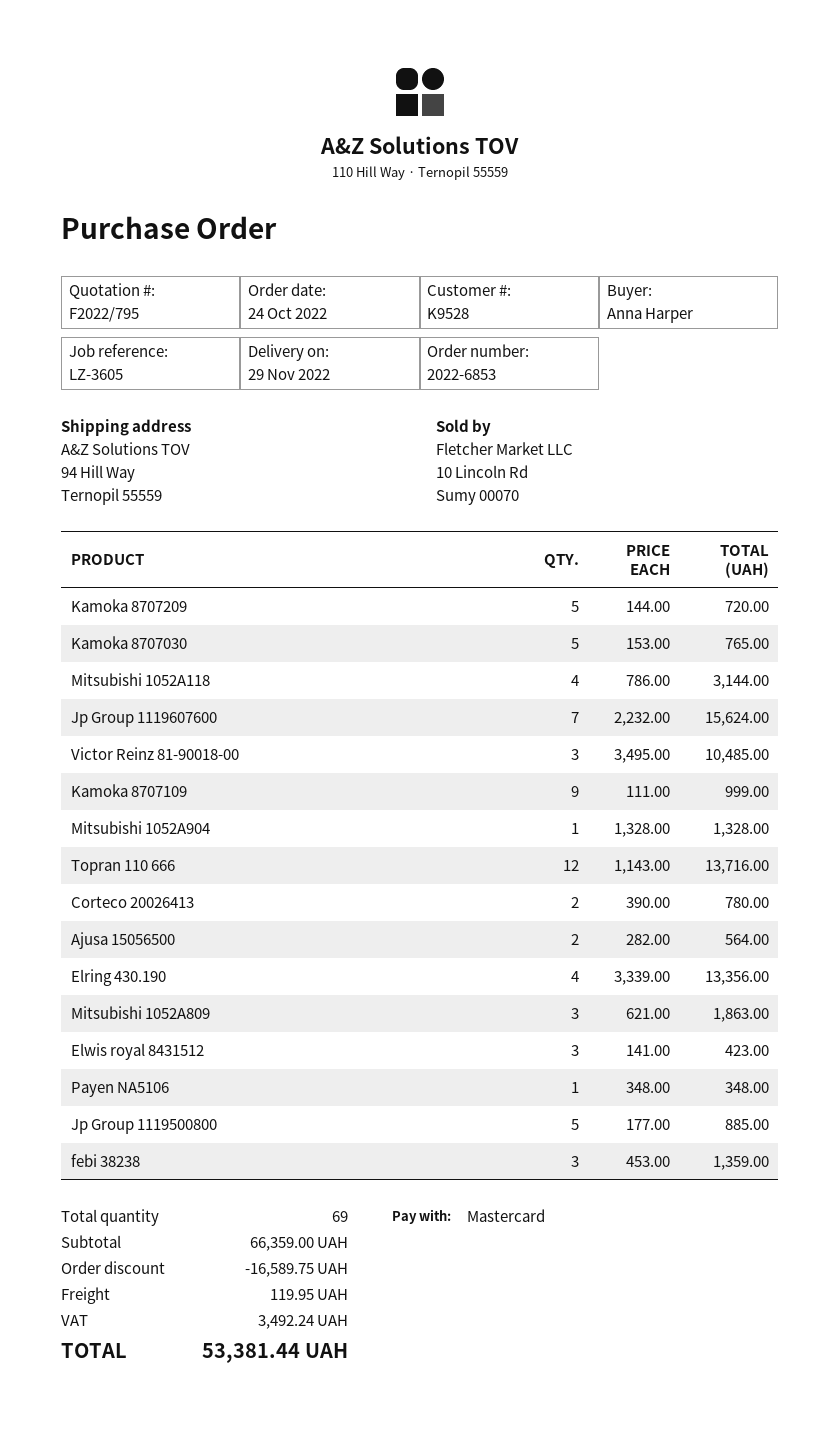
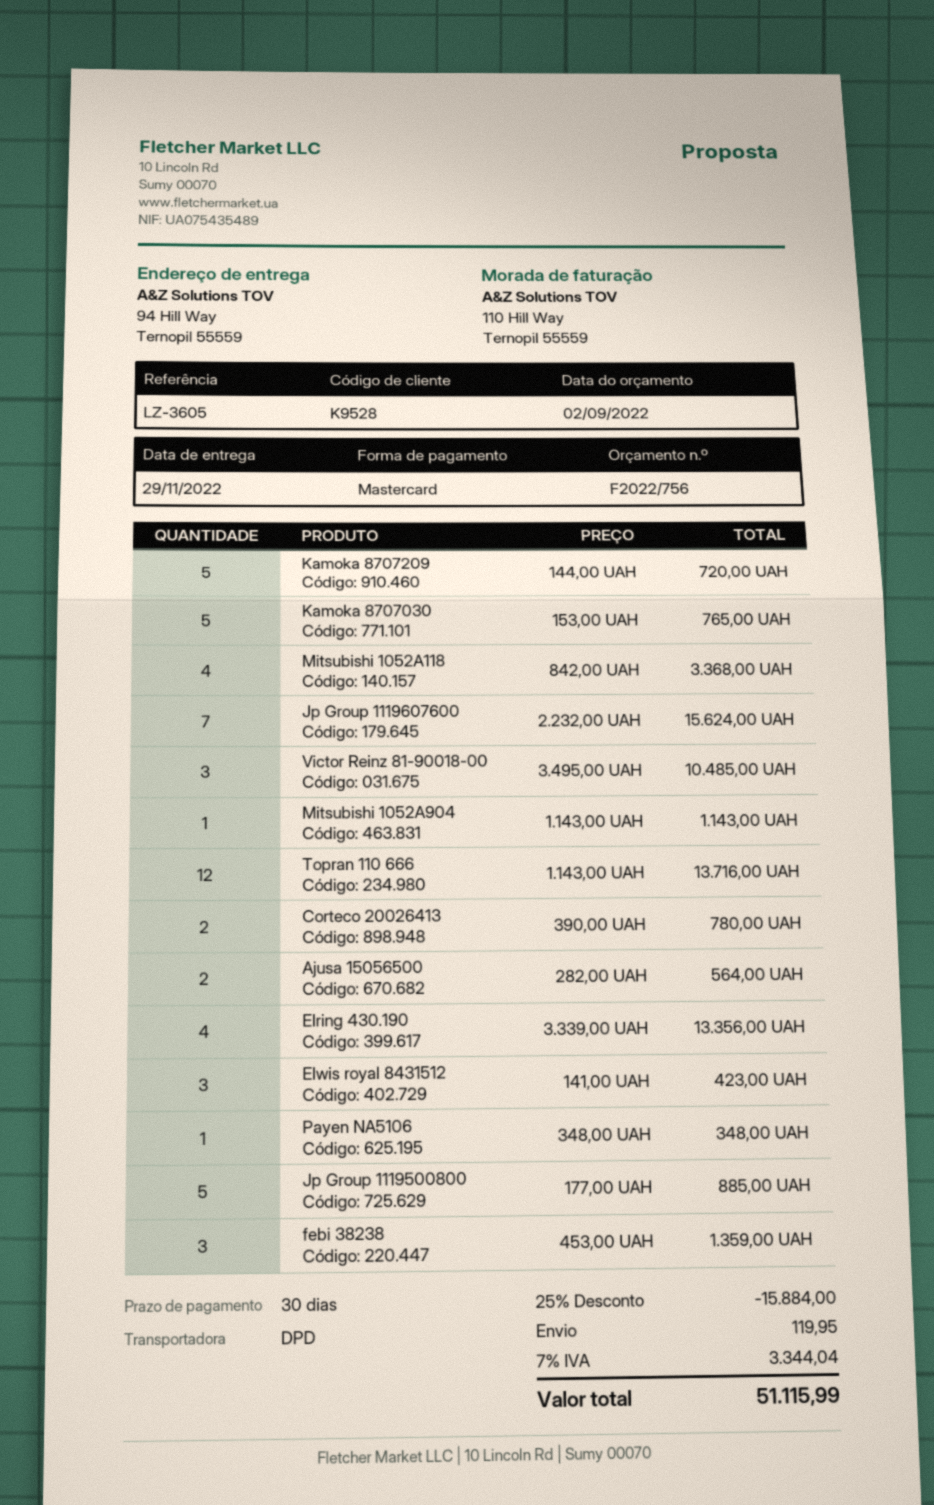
quote number: F2022/795 -> F2022/756
Mitsubishi 1052A118: 4 x 786.00 = 3144.00 -> 4 x 842.00 = 3368.00
Kamoka 8707109: 9 x 111.00 = 999.00 -> none
Mitsubishi 1052A904: 1 x 1328.00 = 1328.00 -> 1 x 1143.00 = 1143.00
Mitsubishi 1052A809: 3 x 621.00 = 1863.00 -> none
discount: 16589.75 -> 15884.00
tax: 3492.24 -> 3344.04
total: 53381.44 -> 51115.99

